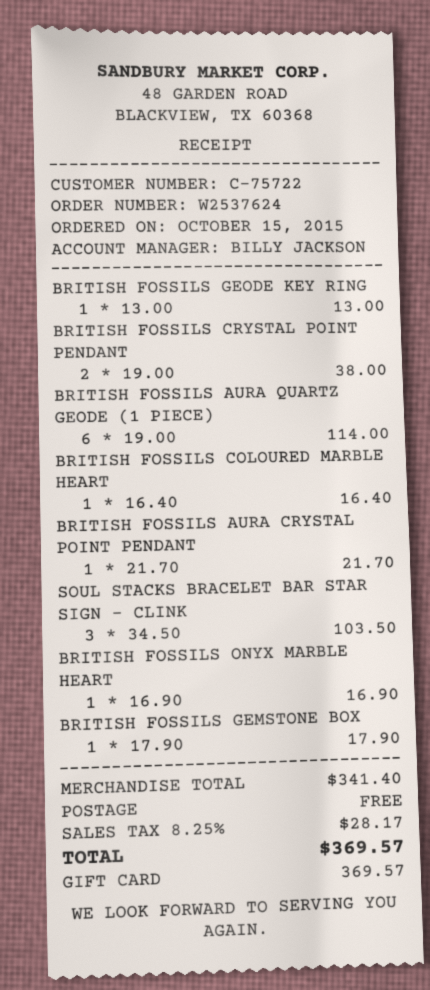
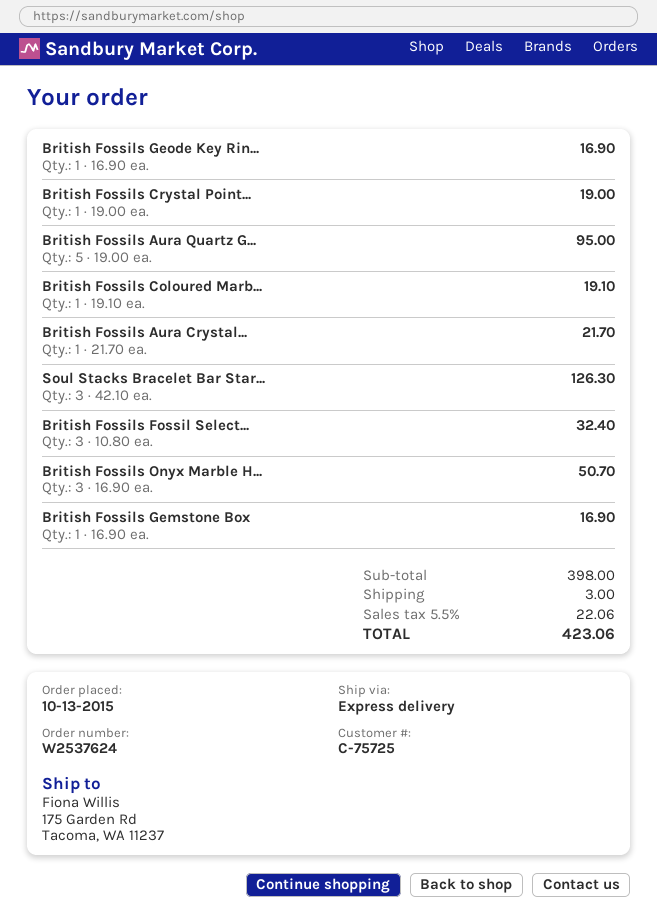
order date: 2015-10-15 -> 2015-10-13
customer number: C-75722 -> C-75725
BRITISH FOSSILS GEODE KEY RING: 1 x 13.00 = 13.00 -> 1 x 16.90 = 16.90
BRITISH FOSSILS CRYSTAL POINT PENDANT: 2 x 19.00 = 38.00 -> 1 x 19.00 = 19.00
BRITISH FOSSILS AURA QUARTZ GEODE (1 PIECE): 6 x 19.00 = 114.00 -> 5 x 19.00 = 95.00
BRITISH FOSSILS COLOURED MARBLE HEART: 1 x 16.40 = 16.40 -> 1 x 19.10 = 19.10
SOUL STACKS BRACELET BAR STAR SIGN - CLINK: 3 x 34.50 = 103.50 -> 3 x 42.10 = 126.30
BRITISH FOSSILS ONYX MARBLE HEART: 1 x 16.90 = 16.90 -> 3 x 16.90 = 50.70
BRITISH FOSSILS GEMSTONE BOX: 1 x 17.90 = 17.90 -> 1 x 16.90 = 16.90
British Fossils Fossil Select...: none -> 3 x 10.80 = 32.40
subtotal: 341.40 -> 398.00
shipping: 0.00 -> 3.00
tax: 8.25% = 28.17 -> 5.5% = 22.06
total: 369.57 -> 423.06

